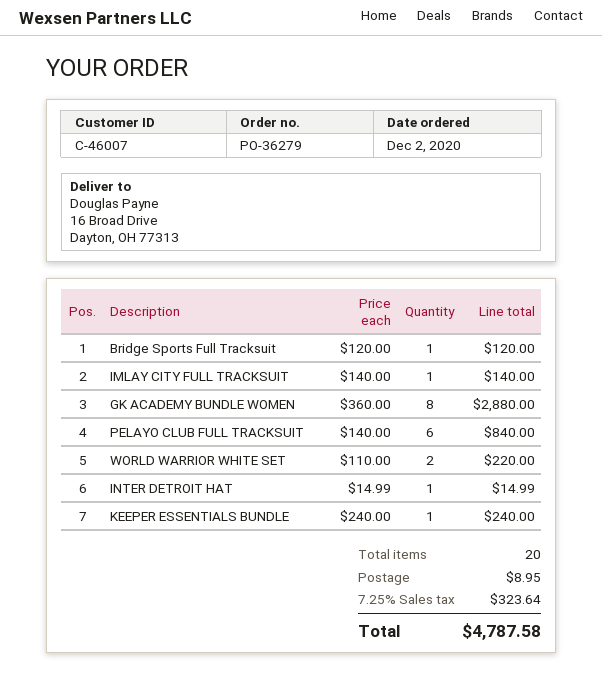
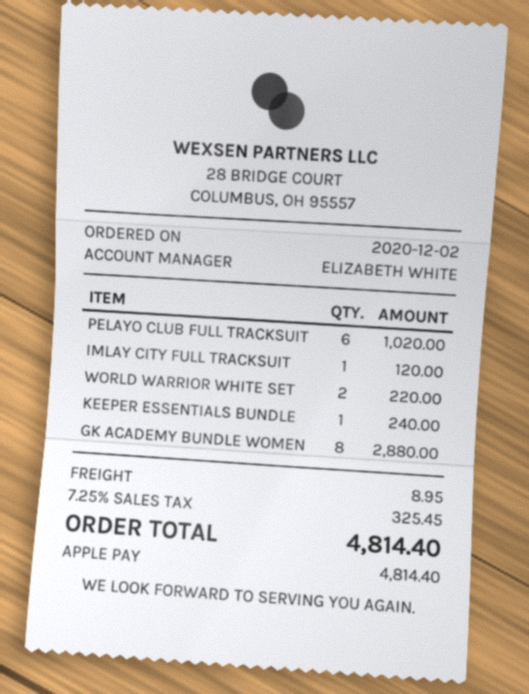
Bridge Sports Full Tracksuit: 1 for 120.00 -> none
IMLAY CITY FULL TRACKSUIT: 1 for 140.00 -> 1 for 120.00
PELAYO CLUB FULL TRACKSUIT: 6 for 840.00 -> 6 for 1020.00
INTER DETROIT HAT: 1 for 14.99 -> none
tax: 7.25% = 323.64 -> 7.25% = 325.45
total: 4787.58 -> 4814.40

